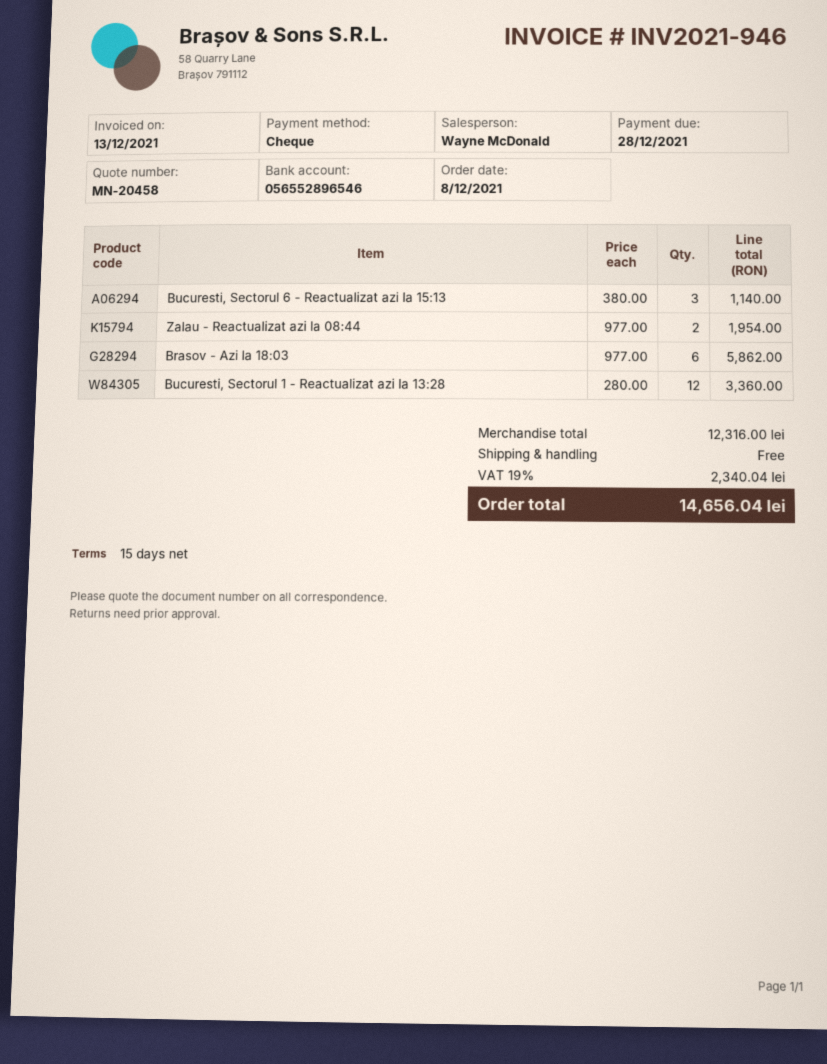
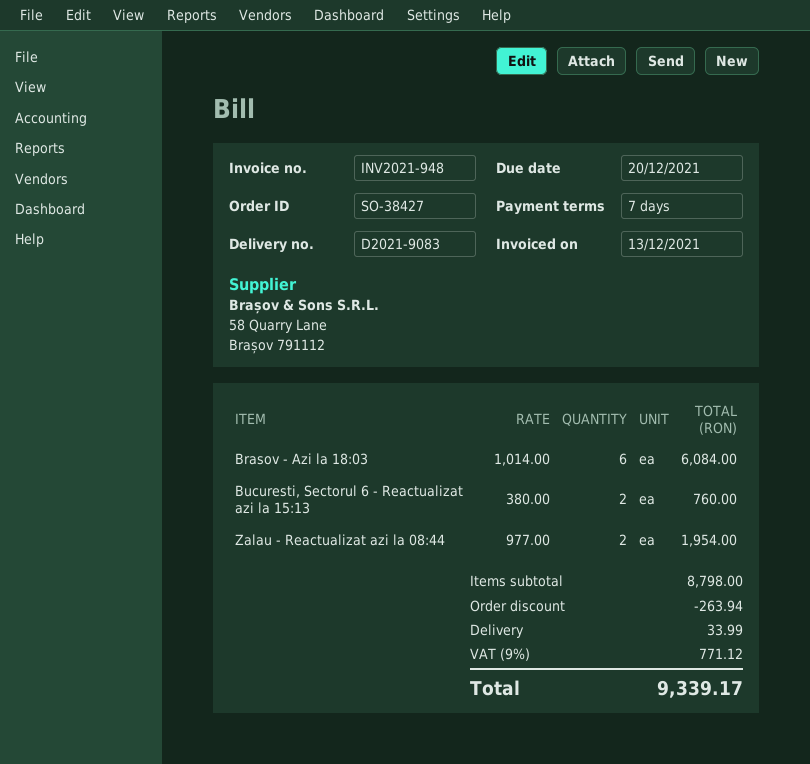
invoice number: INV2021-946 -> INV2021-948
payment terms: 15 days -> 7 days
due date: 2021-12-28 -> 2021-12-20
Bucuresti, Sectorul 6 - Reactualizat azi la 15:13: 3 x 380.00 = 1140.00 -> 2 x 380.00 = 760.00
Brasov - Azi la 18:03: 6 x 977.00 = 5862.00 -> 6 x 1014.00 = 6084.00
Bucuresti, Sectorul 1 - Reactualizat azi la 13:28: 12 x 280.00 = 3360.00 -> none
subtotal: 12316.00 -> 8798.00
discount: none -> 263.94
shipping: 0.00 -> 33.99
tax: 19% = 2340.04 -> 9% = 771.12
total: 14656.04 -> 9339.17

